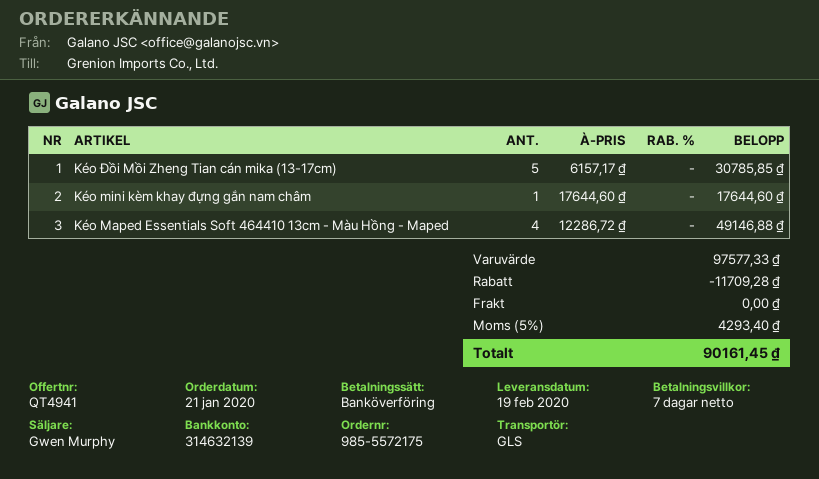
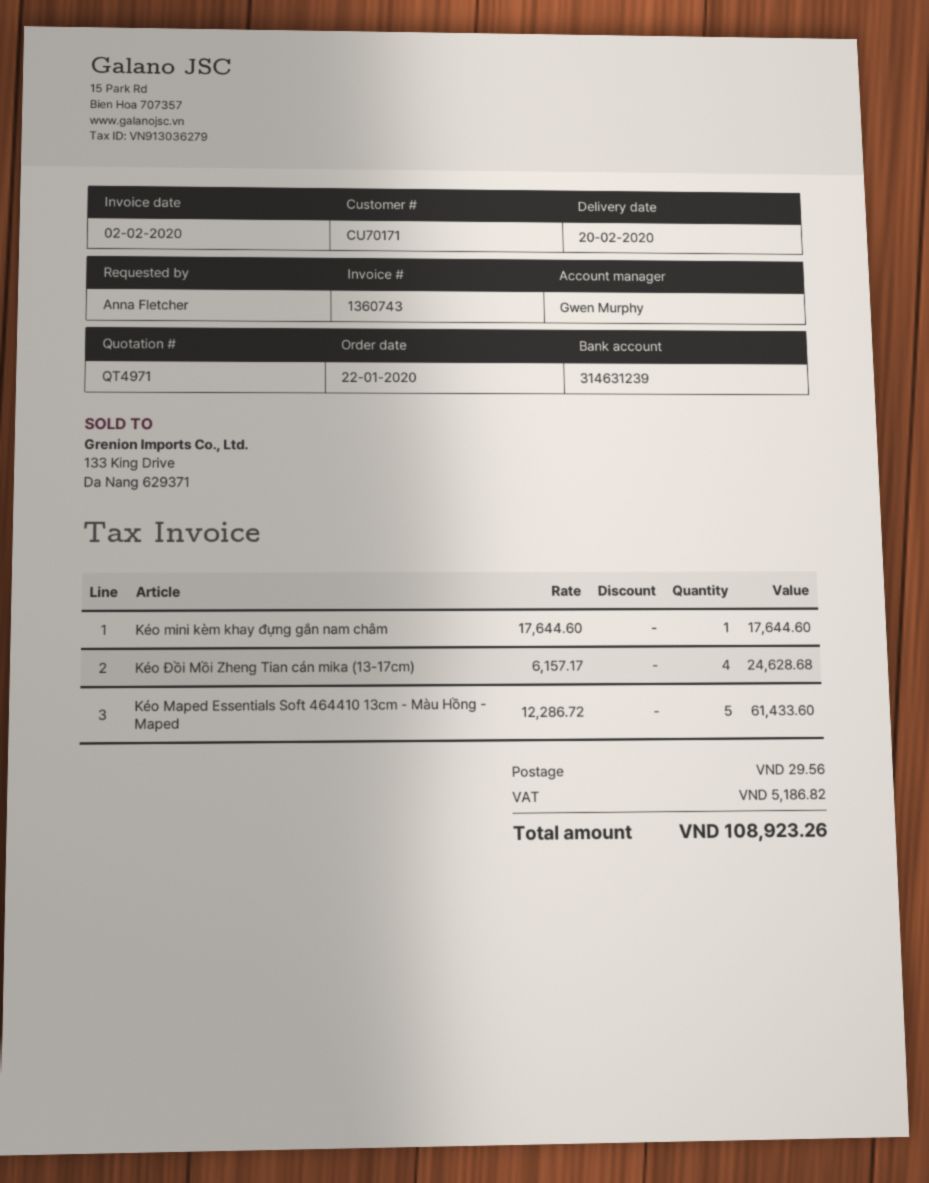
quote number: QT4941 -> QT4971
order date: 2020-01-21 -> 2020-01-22
delivery date: 2020-02-19 -> 2020-02-20
bank account: 314632139 -> 314631239
Kéo Đồi Mồi Zheng Tian cán mika (13-17cm): 5 x 6157.17 = 30785.85 -> 4 x 6157.17 = 24628.68
Kéo Maped Essentials Soft 464410 13cm - Màu Hồng - Maped: 4 x 12286.72 = 49146.88 -> 5 x 12286.72 = 61433.60
discount: 11709.28 -> none
shipping: 0.00 -> 29.56
tax: 4293.40 -> 5186.82
total: 90161.45 -> 108923.26

